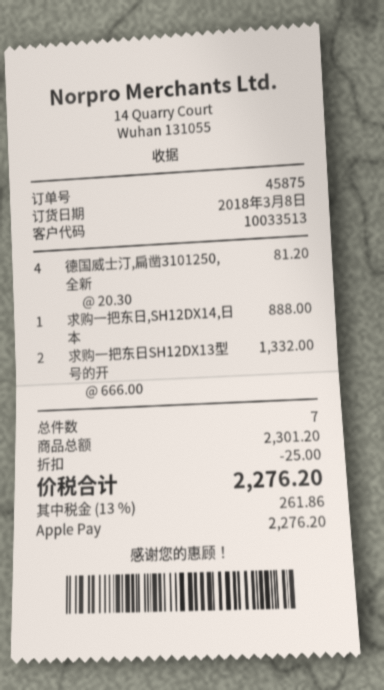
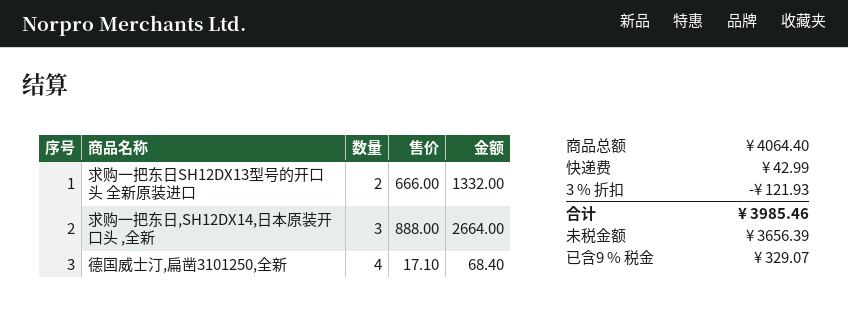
德国威士汀,扁凿3101250,全新: 4 x 20.30 = 81.20 -> 4 x 17.10 = 68.40
求购一把东日,SH12DX14,日本: 1 x 888.00 = 888.00 -> 3 x 888.00 = 2664.00
subtotal: 2301.20 -> 4064.40
discount: 25.00 -> 121.93
shipping: none -> 42.99
tax: 13% = 261.86 -> 9% = 329.07
total: 2276.20 -> 3985.46

